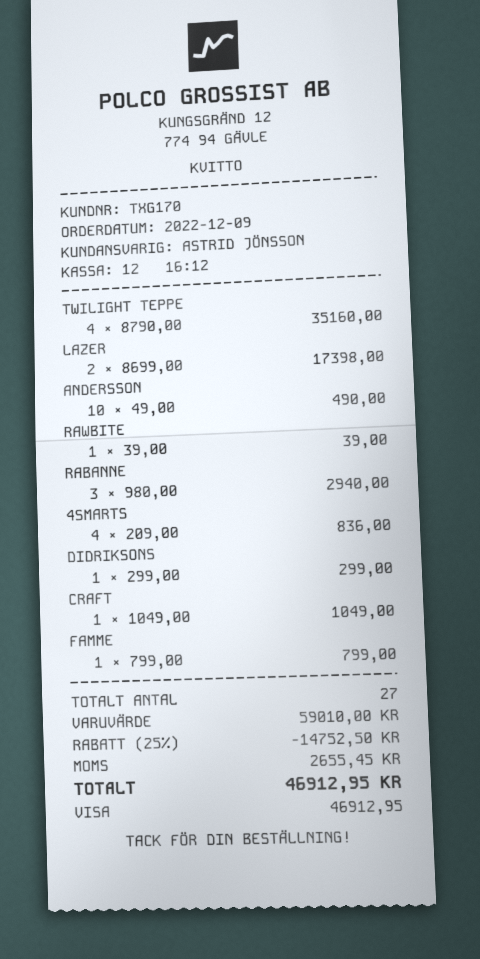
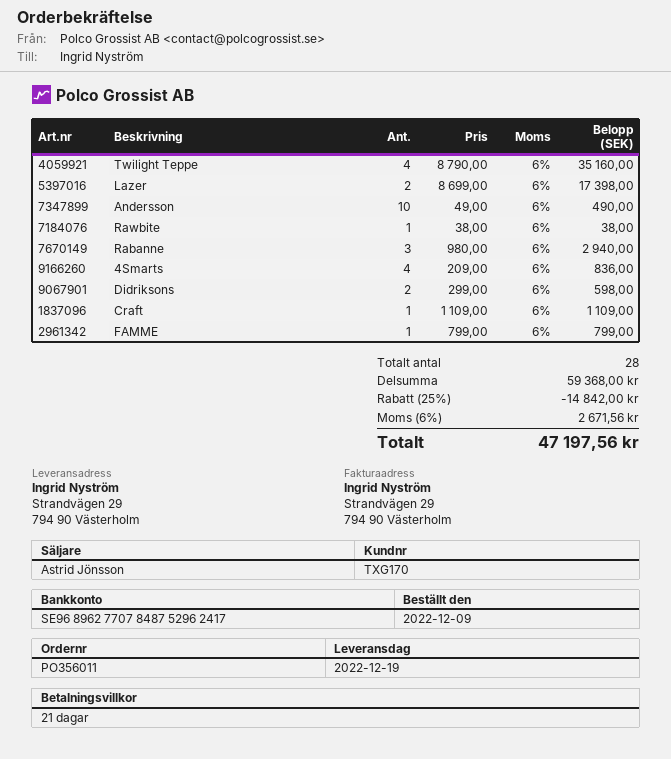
RAWBITE: 1 x 39.00 = 39.00 -> 1 x 38.00 = 38.00
DIDRIKSONS: 1 x 299.00 = 299.00 -> 2 x 299.00 = 598.00
CRAFT: 1 x 1049.00 = 1049.00 -> 1 x 1109.00 = 1109.00
total quantity: 27 -> 28
subtotal: 59010.00 -> 59368.00
discount: 25% = 14752.50 -> 25% = 14842.00
tax: 2655.45 -> 2671.56
total: 46912.95 -> 47197.56

